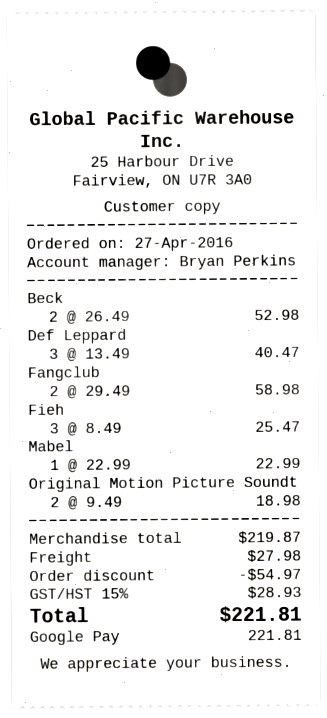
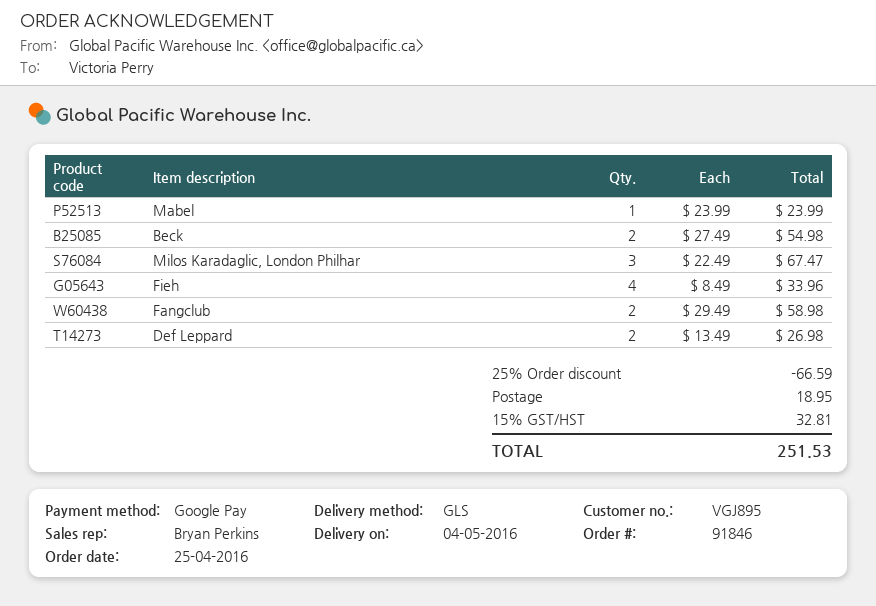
order date: 2016-04-27 -> 2016-04-25
Beck: 2 x 26.49 = 52.98 -> 2 x 27.49 = 54.98
Def Leppard: 3 x 13.49 = 40.47 -> 2 x 13.49 = 26.98
Fieh: 3 x 8.49 = 25.47 -> 4 x 8.49 = 33.96
Mabel: 1 x 22.99 = 22.99 -> 1 x 23.99 = 23.99
Original Motion Picture Soundt: 2 x 9.49 = 18.98 -> none
Milos Karadaglic, London Philhar: none -> 3 x 22.49 = 67.47
discount: 54.97 -> 66.59
shipping: 27.98 -> 18.95
tax: 15% = 28.93 -> 15% = 32.81
total: 221.81 -> 251.53

